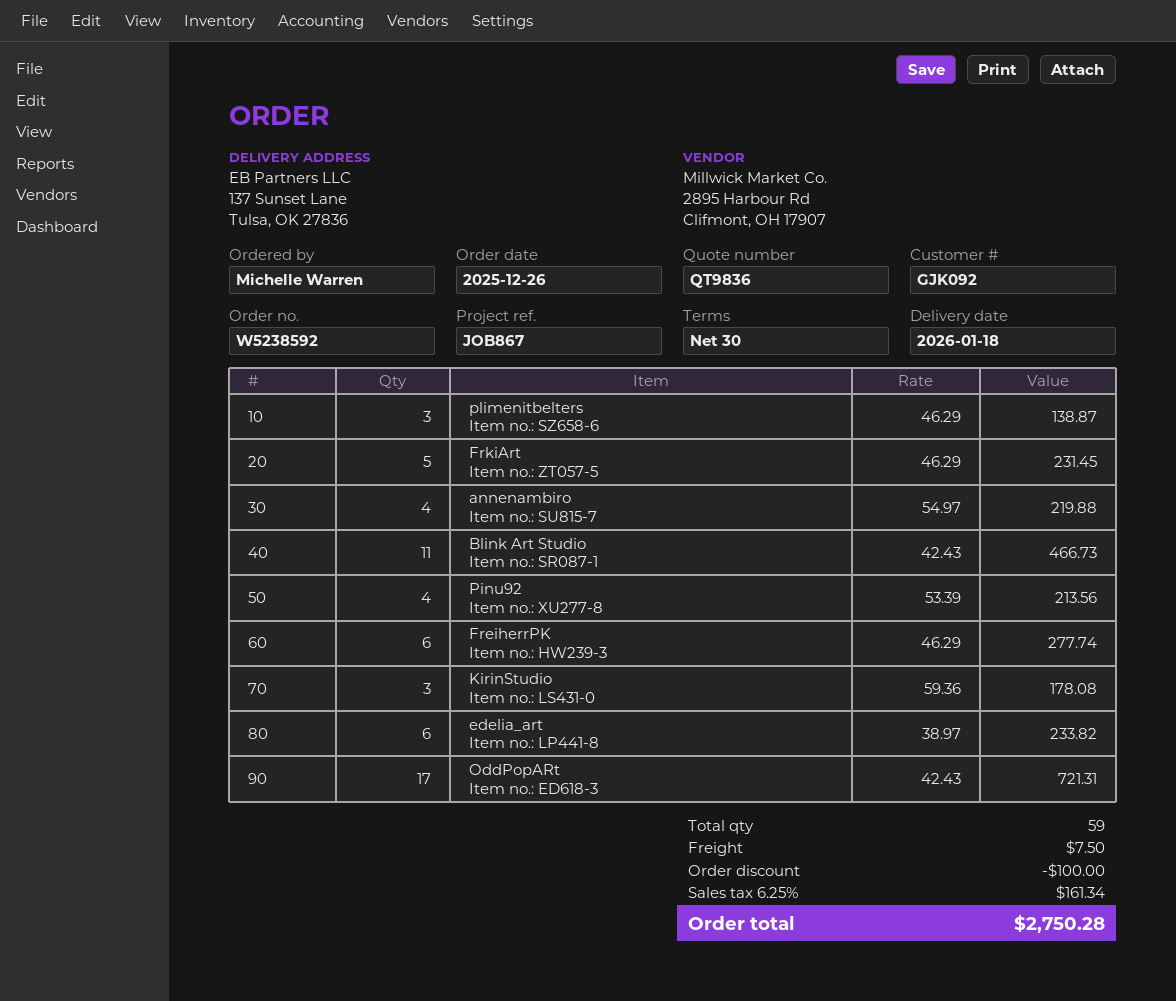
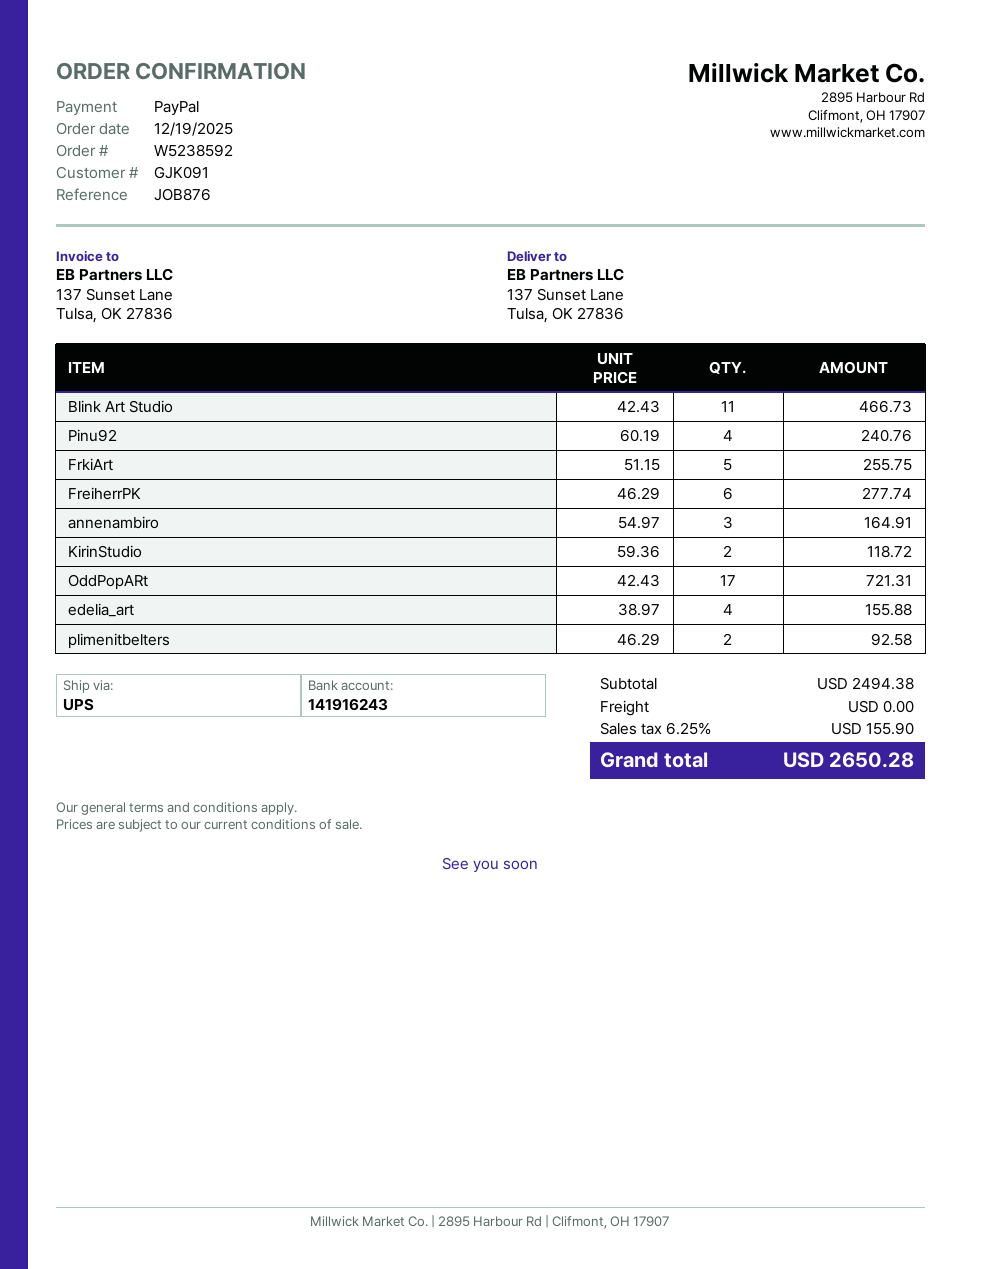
order date: 2025-12-26 -> 2025-12-19
customer number: GJK092 -> GJK091
reference: JOB867 -> JOB876
plimenitbelters: 3 x 46.29 = 138.87 -> 2 x 46.29 = 92.58
FrkiArt: 5 x 46.29 = 231.45 -> 5 x 51.15 = 255.75
annenambiro: 4 x 54.97 = 219.88 -> 3 x 54.97 = 164.91
Pinu92: 4 x 53.39 = 213.56 -> 4 x 60.19 = 240.76
KirinStudio: 3 x 59.36 = 178.08 -> 2 x 59.36 = 118.72
edelia_art: 6 x 38.97 = 233.82 -> 4 x 38.97 = 155.88
discount: 100.00 -> none
shipping: 7.50 -> 0.00
tax: 6.25% = 161.34 -> 6.25% = 155.90
total: 2750.28 -> 2650.28

